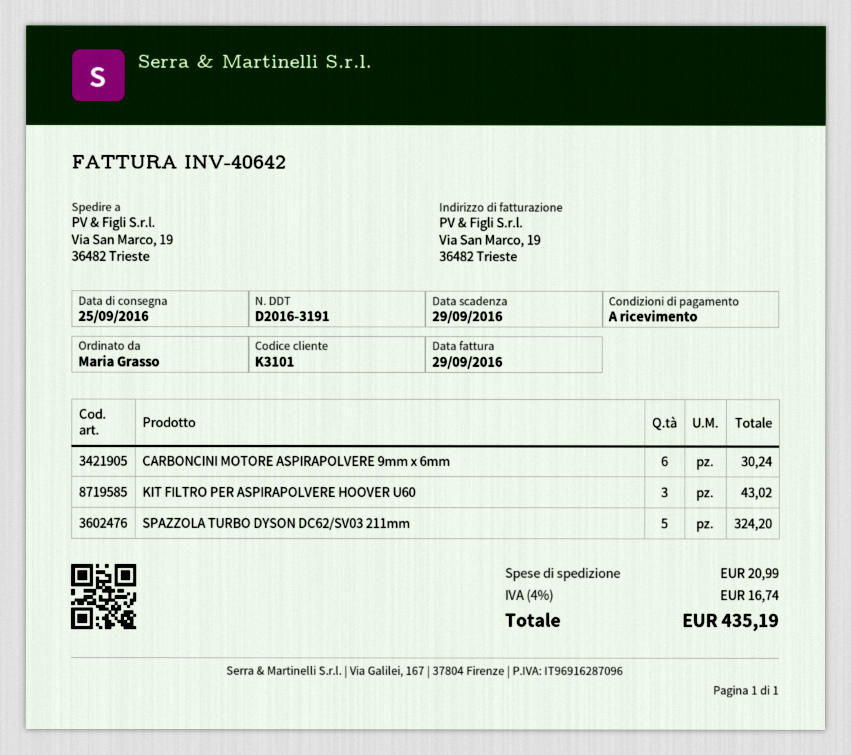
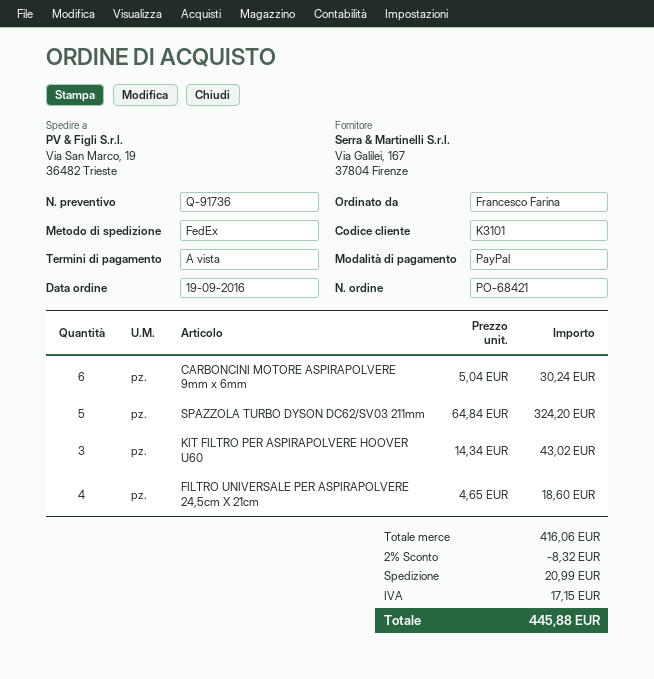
ordered by: Maria Grasso -> Francesco Farina
FILTRO UNIVERSALE PER ASPIRAPOLVERE 24,5cm X 21cm: none -> 4 for 18.60
discount: none -> 2% = 8.32
tax: 16.74 -> 17.15
total: 435.19 -> 445.88

